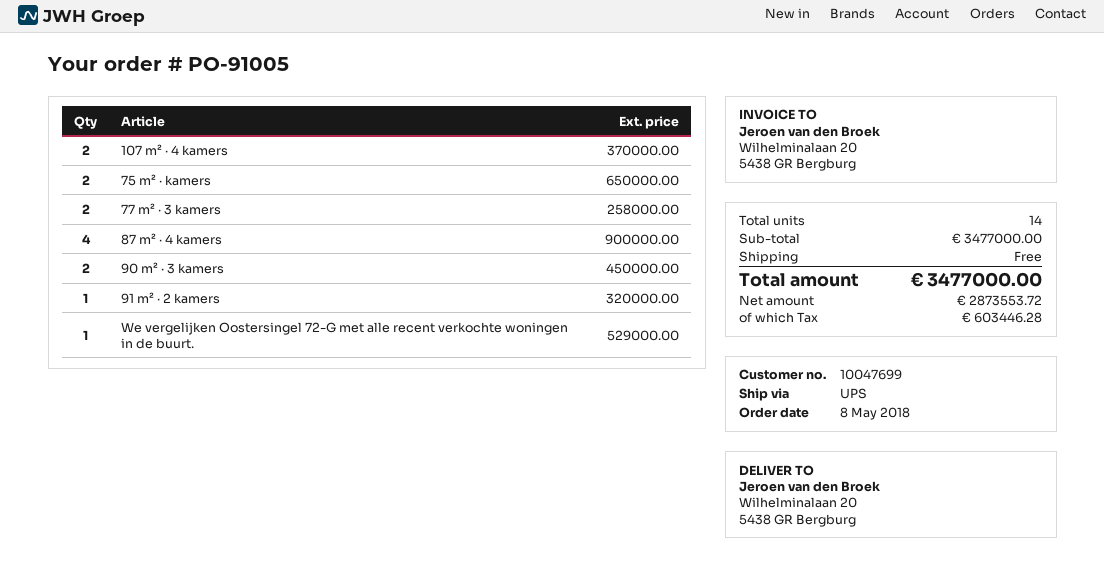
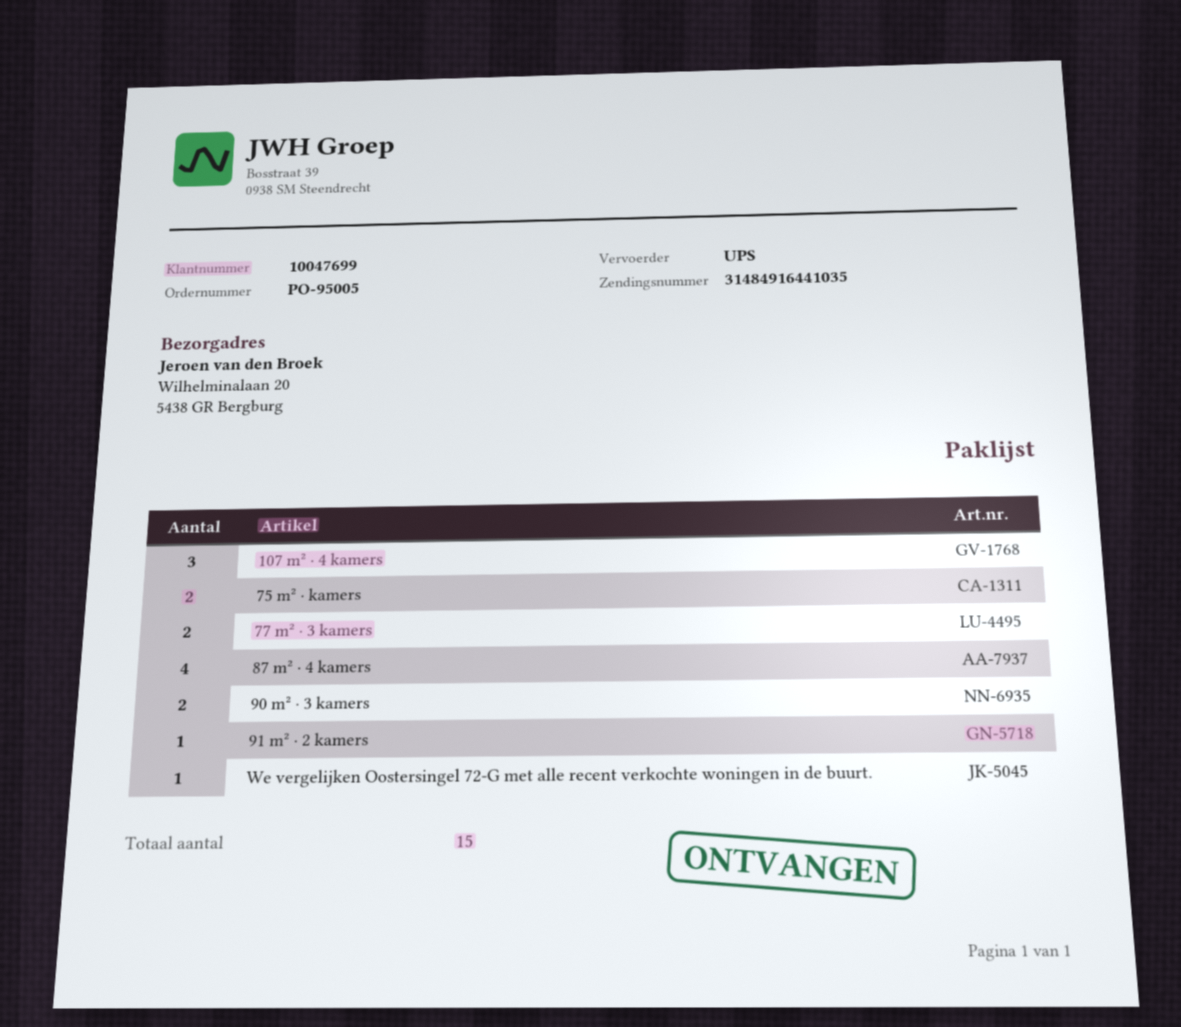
order number: PO-91005 -> PO-95005
107 m² · 4 kamers: 2 -> 3
total quantity: 14 -> 15

